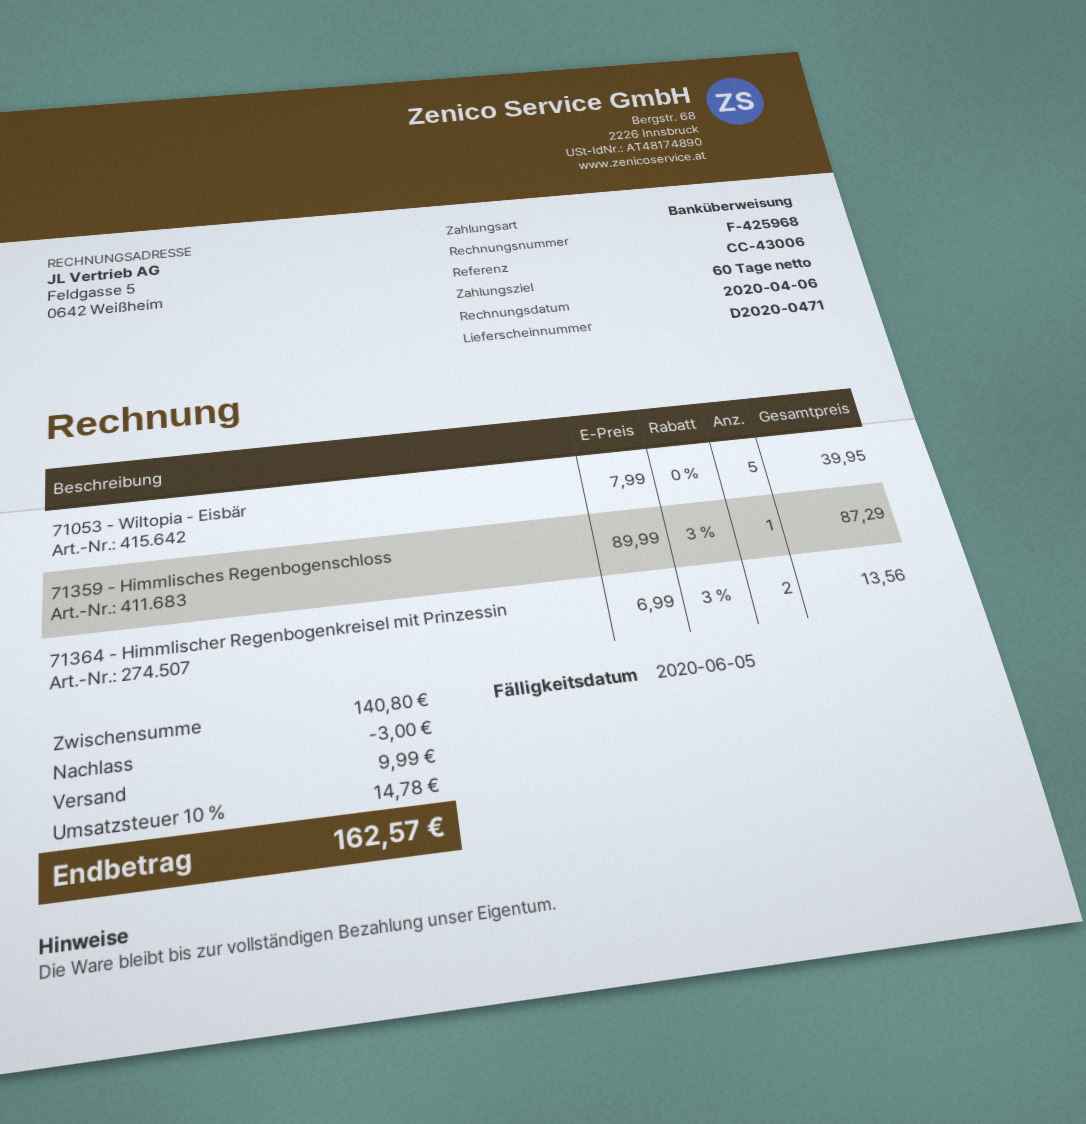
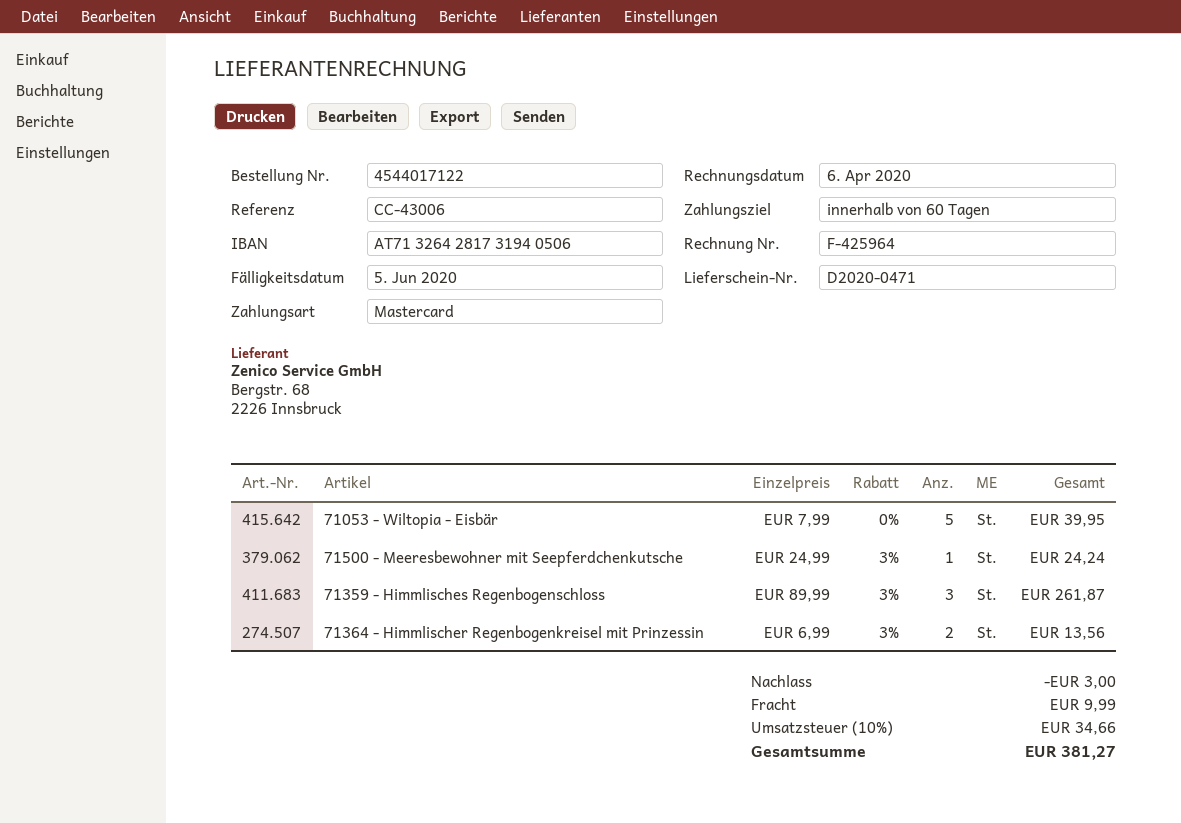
invoice number: F-425968 -> F-425964
payment method: bank transfer -> Mastercard
71359 - Himmlisches Regenbogenschloss: 1 x 89.99 - 3% = 87.29 -> 3 x 89.99 - 3% = 261.87
71500 - Meeresbewohner mit Seepferdchenkutsche: none -> 1 x 24.99 - 3% = 24.24
tax: 10% = 14.78 -> 10% = 34.66
total: 162.57 -> 381.27

